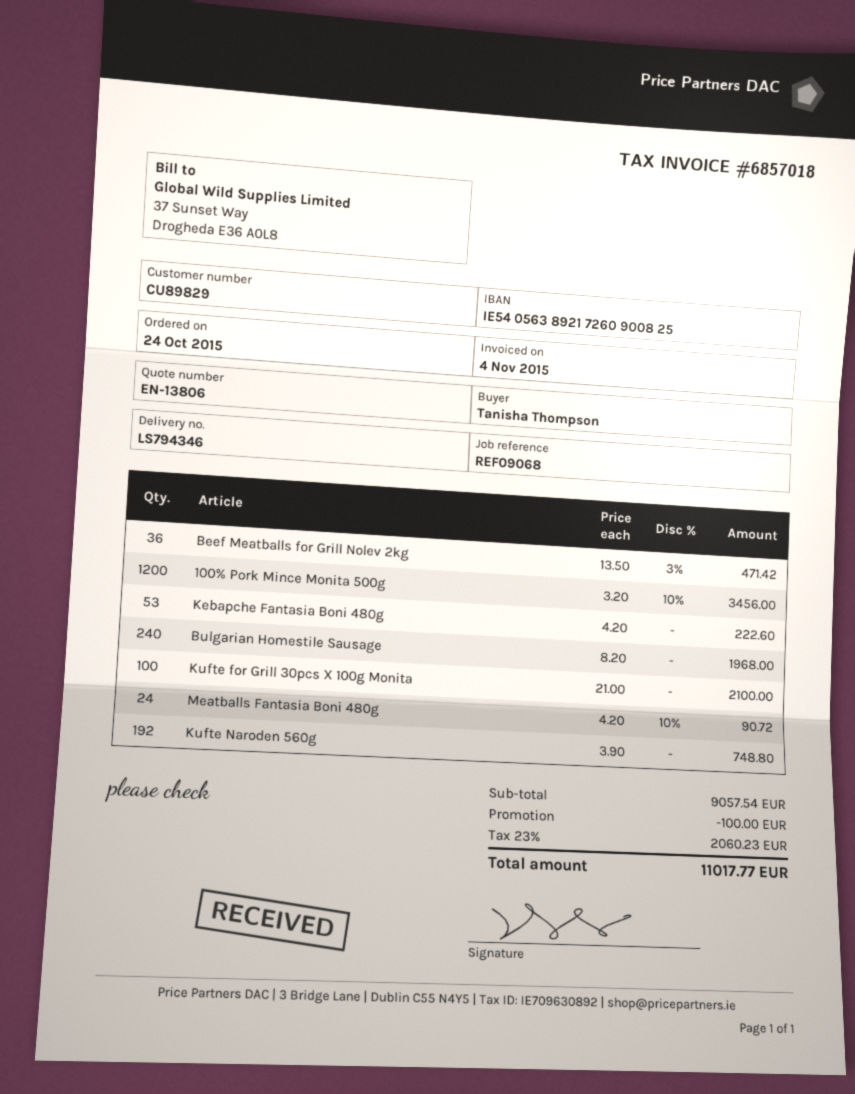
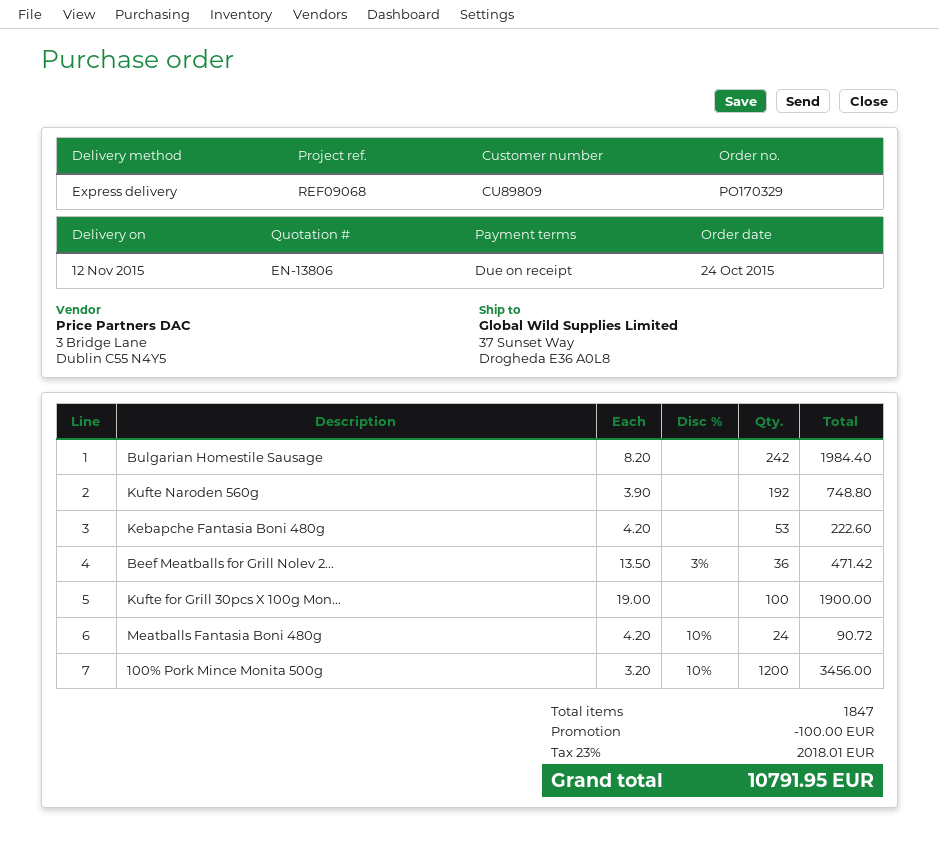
customer number: CU89829 -> CU89809
Bulgarian Homestile Sausage: 240 x 8.20 = 1968.00 -> 242 x 8.20 = 1984.40
Kufte for Grill 30pcs X 100g Monita: 100 x 21.00 = 2100.00 -> 100 x 19.00 = 1900.00
tax: 23% = 2060.23 -> 23% = 2018.01
total: 11017.77 -> 10791.95

